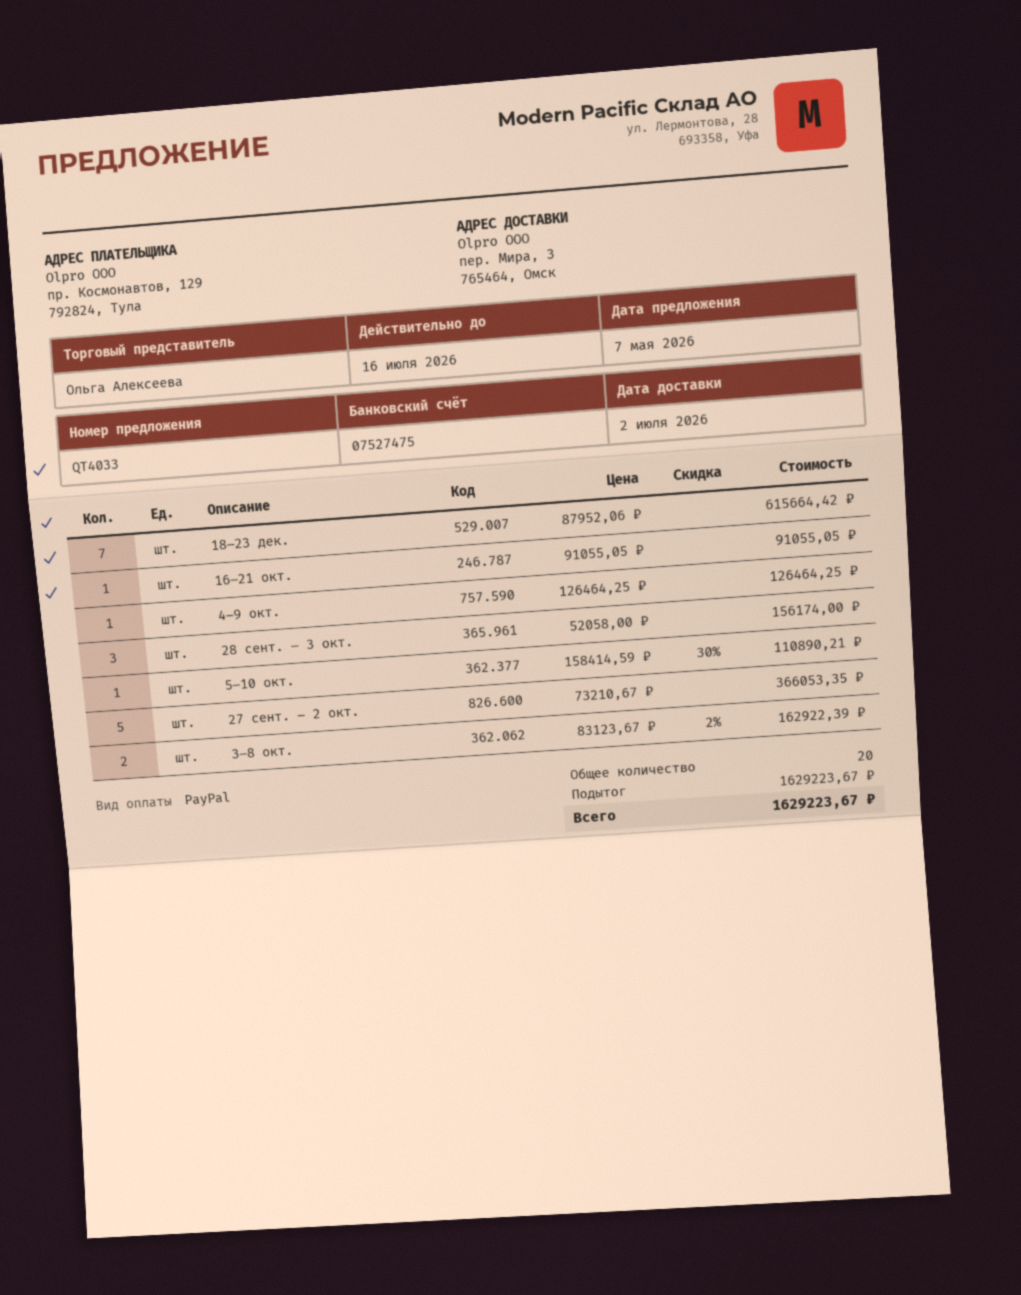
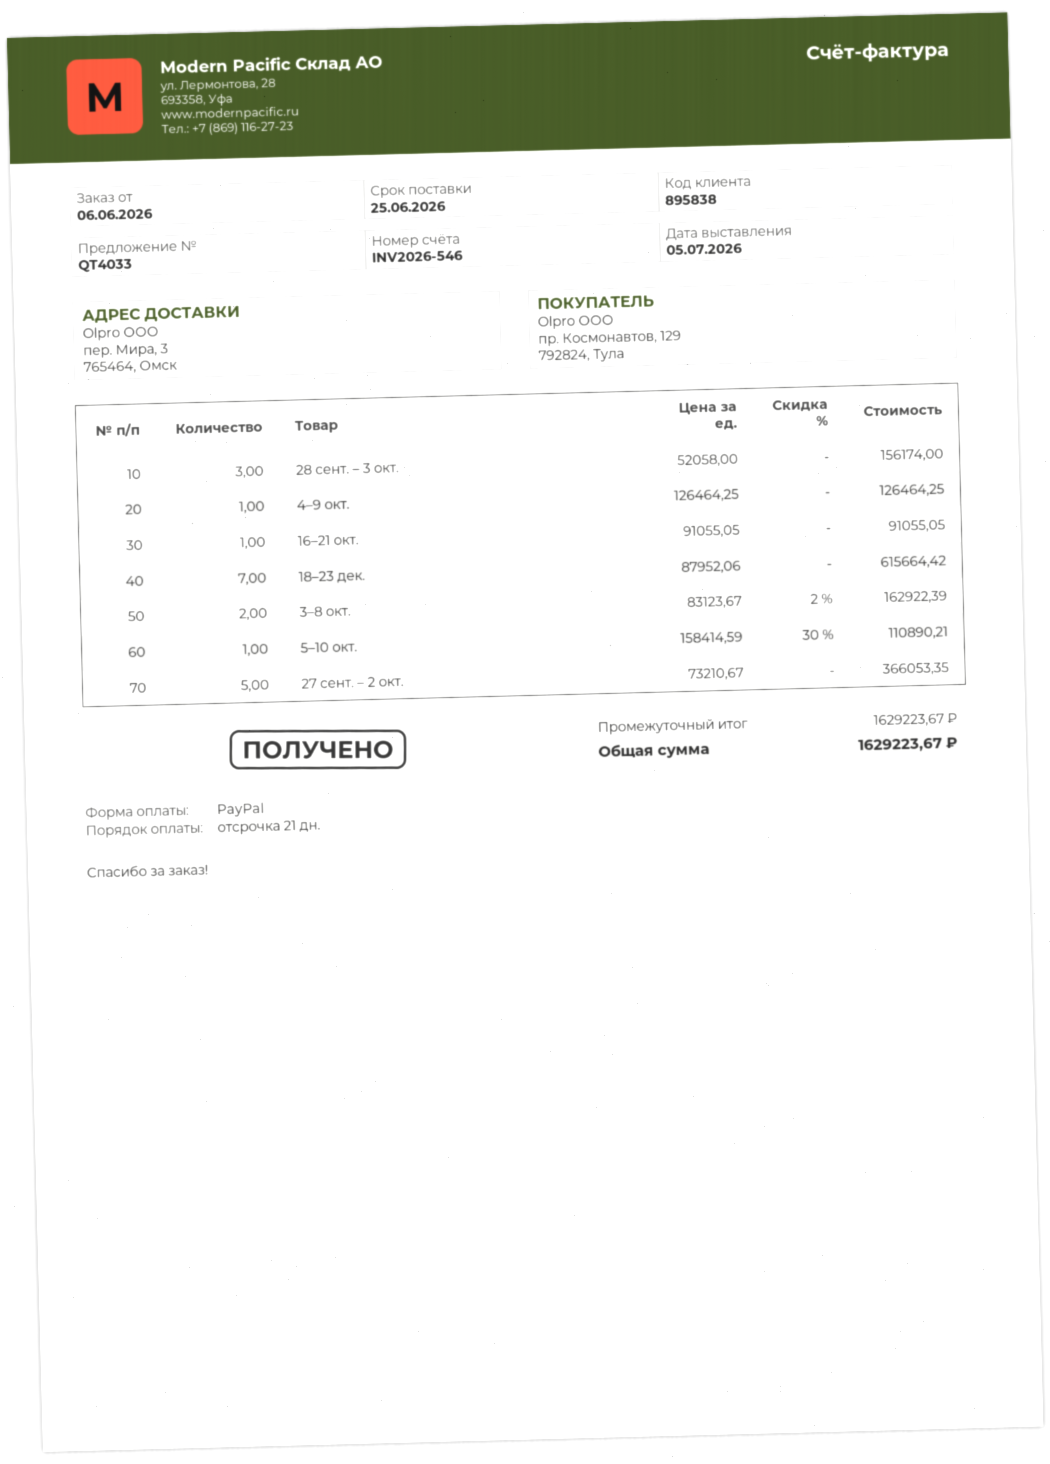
delivery date: 2026-07-02 -> 2026-06-25

